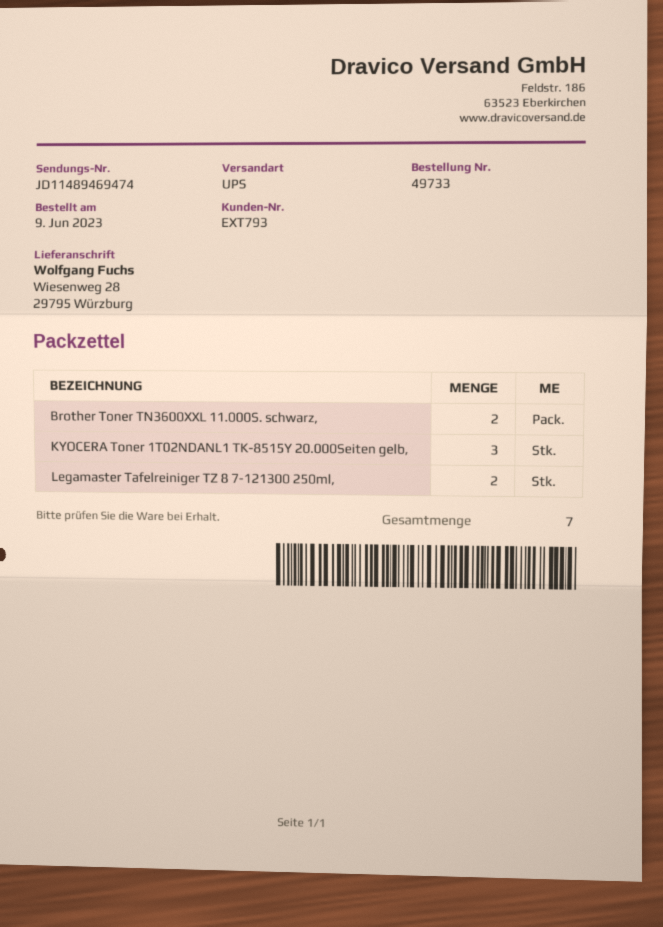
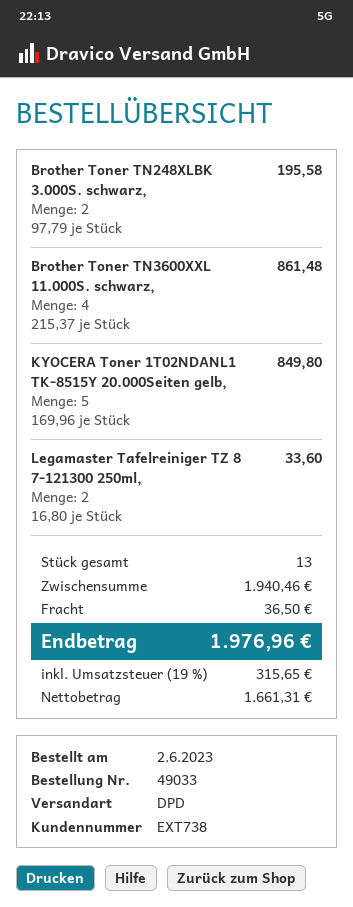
order number: 49733 -> 49033
order date: 2023-06-09 -> 2023-06-02
customer number: EXT793 -> EXT738
shipping method: UPS -> DPD
Brother Toner TN3600XXL 11.000S. schwarz,: 2 -> 4
KYOCERA Toner 1T02NDANL1 TK-8515Y 20.000Seiten gelb,: 3 -> 5
Brother Toner TN248XLBK 3.000S. schwarz,: none -> 2
total quantity: 7 -> 13

